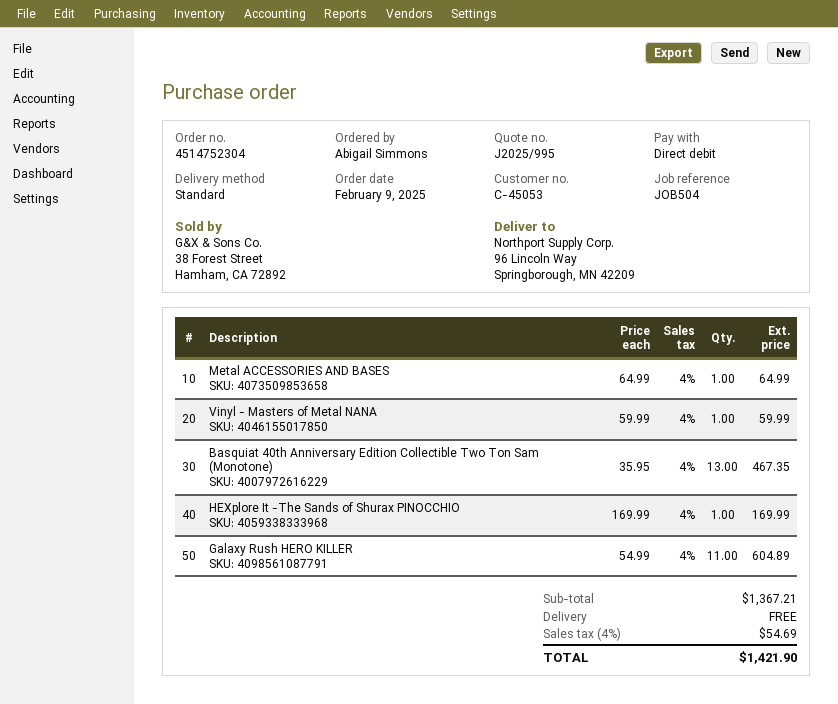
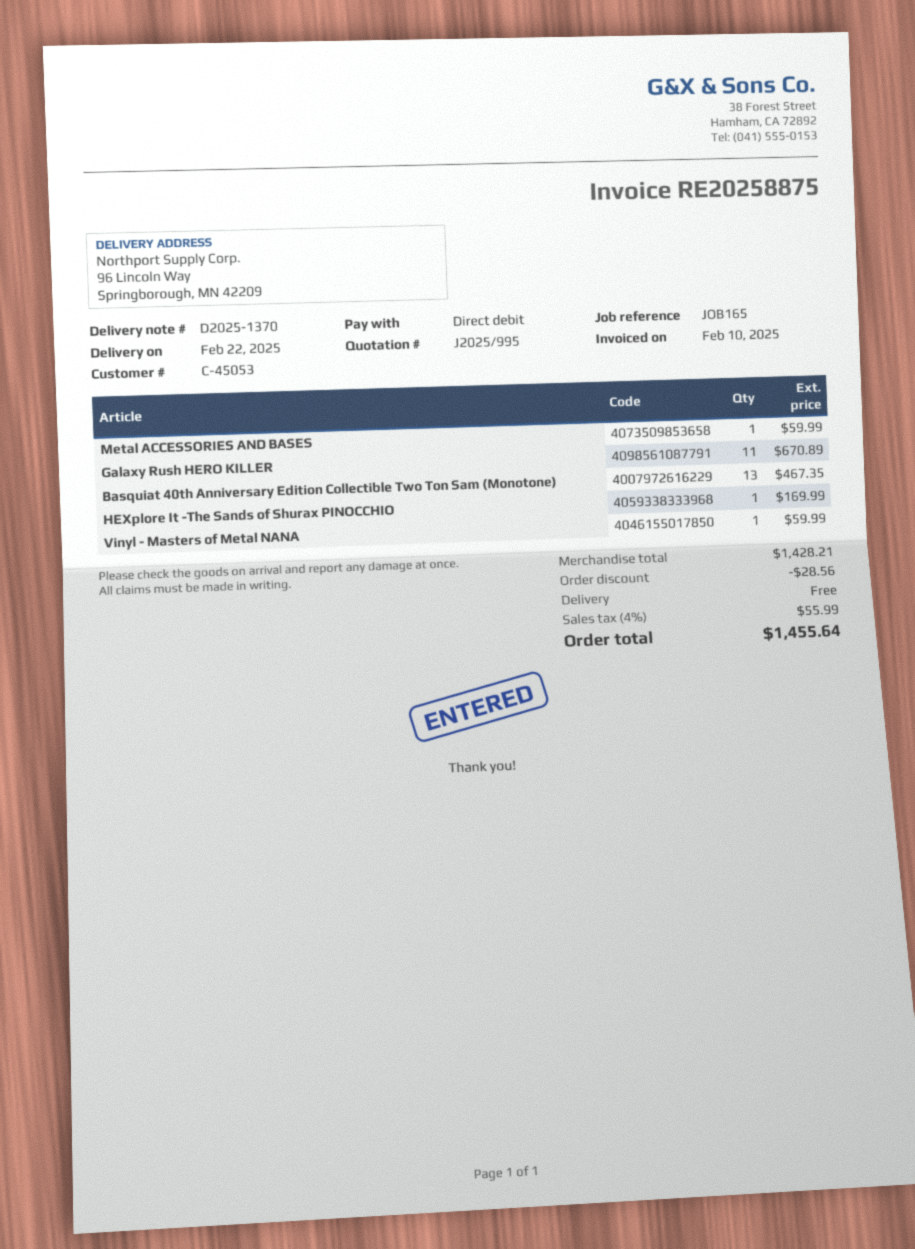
reference: JOB504 -> JOB165
Metal ACCESSORIES AND BASES: 1 for 64.99 -> 1 for 59.99
Galaxy Rush HERO KILLER: 11 for 604.89 -> 11 for 670.89
subtotal: 1367.21 -> 1428.21
discount: none -> 28.56
tax: 4% = 54.69 -> 4% = 55.99
total: 1421.90 -> 1455.64

